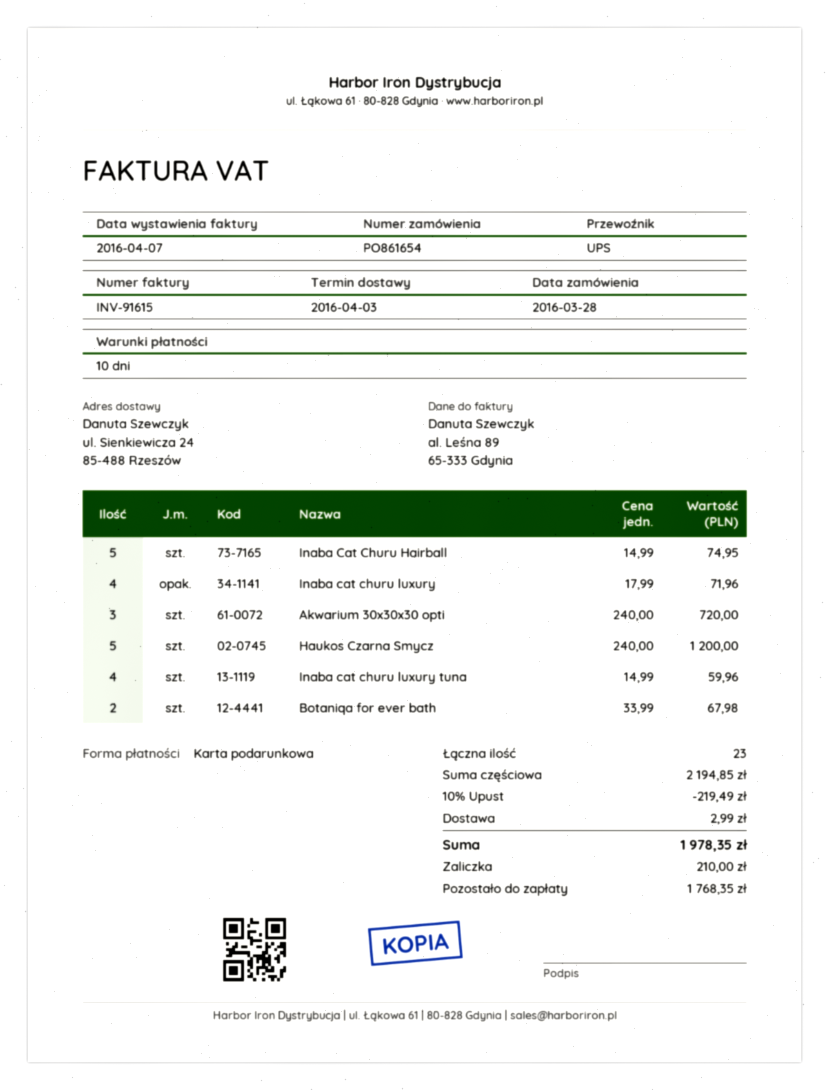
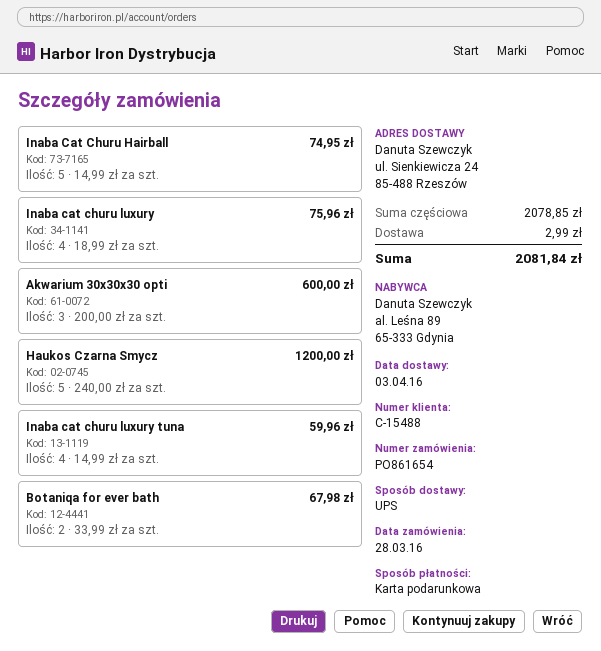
Inaba cat churu luxury: 4 x 17.99 = 71.96 -> 4 x 18.99 = 75.96
Akwarium 30x30x30 opti: 3 x 240.00 = 720.00 -> 3 x 200.00 = 600.00
subtotal: 2194.85 -> 2078.85
discount: 10% = 219.49 -> none
total: 1978.35 -> 2081.84

